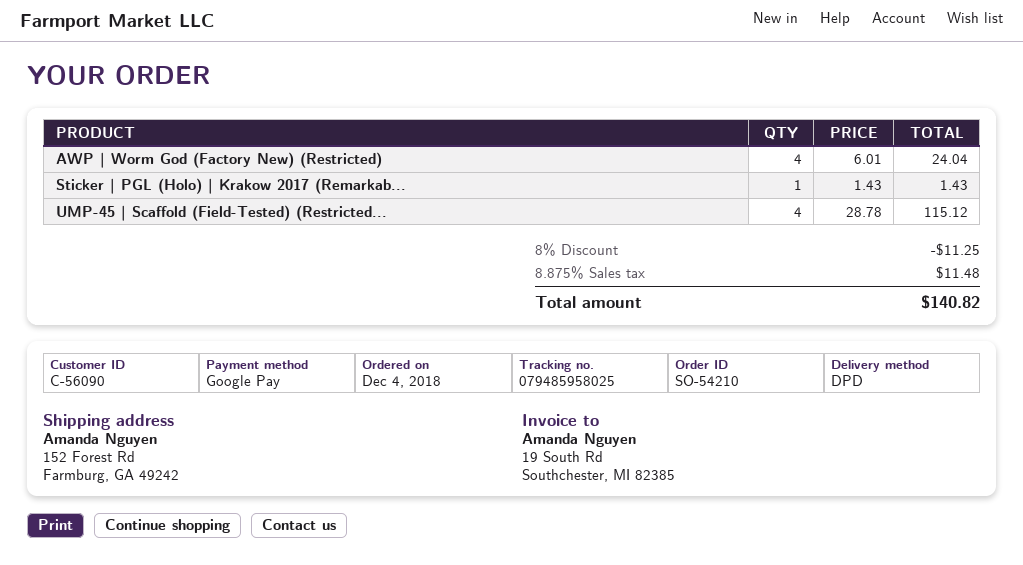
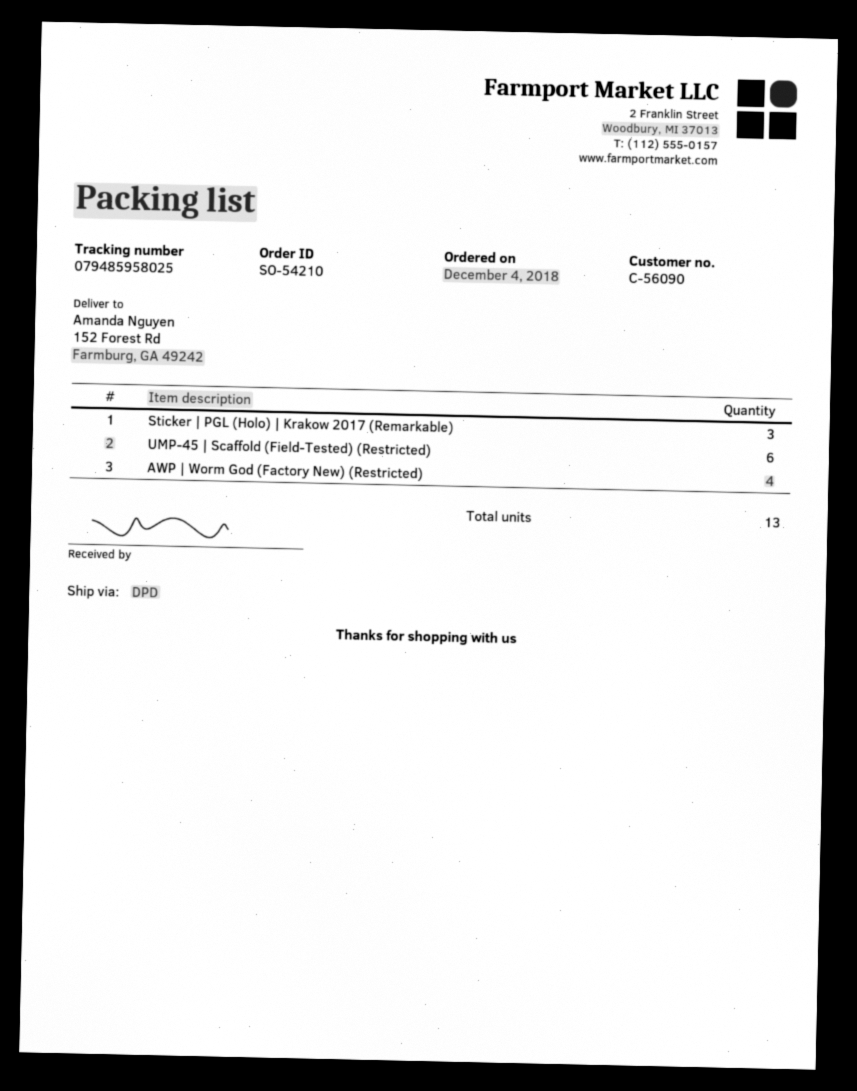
Sticker | PGL (Holo) | Krakow 2017 (Remarkab...: 1 -> 3
UMP-45 | Scaffold (Field-Tested) (Restricted...: 4 -> 6

